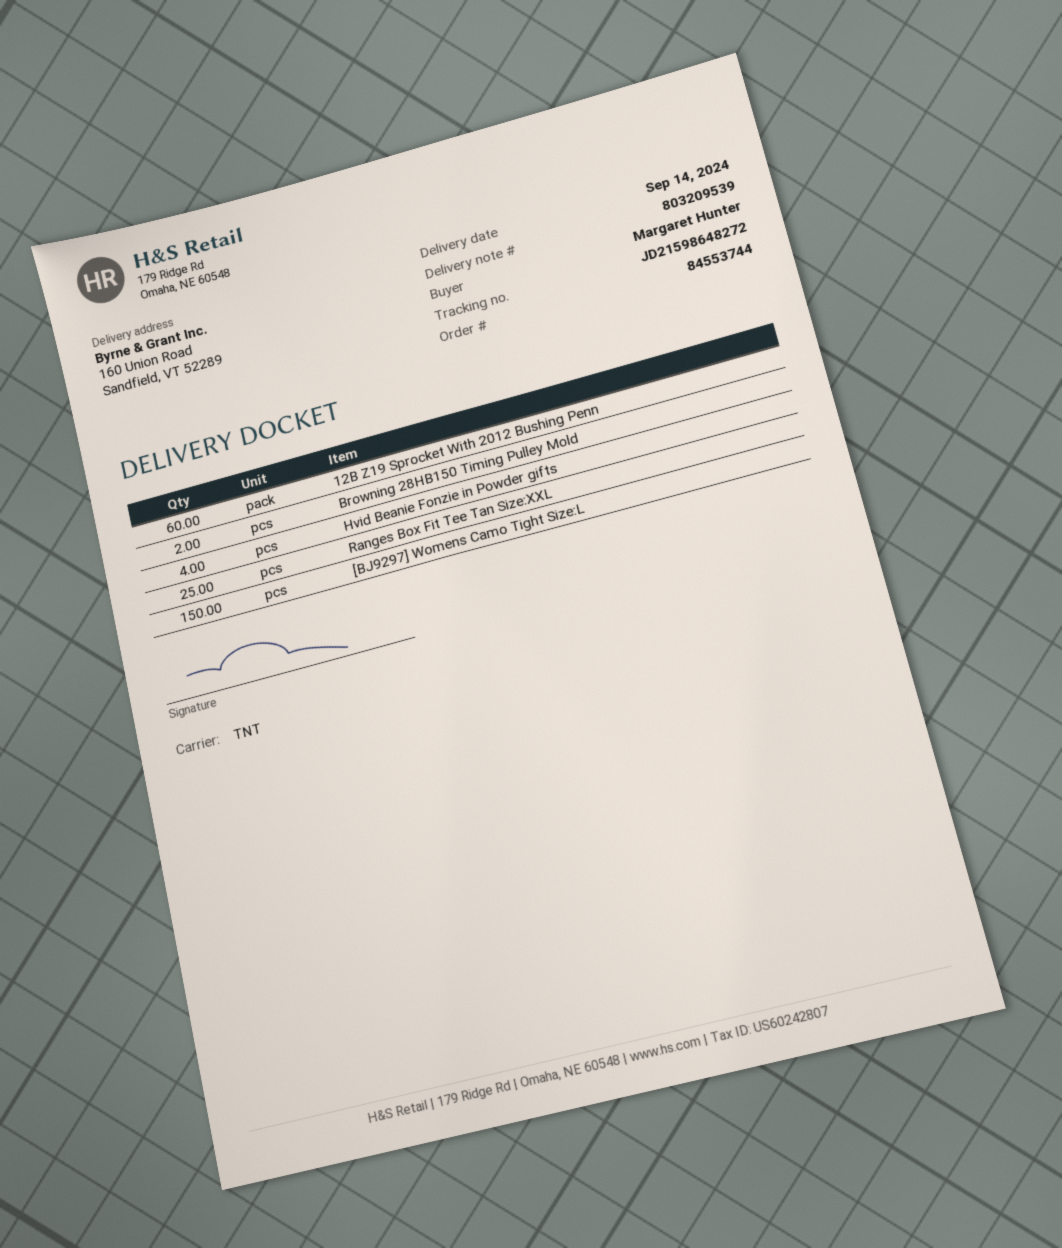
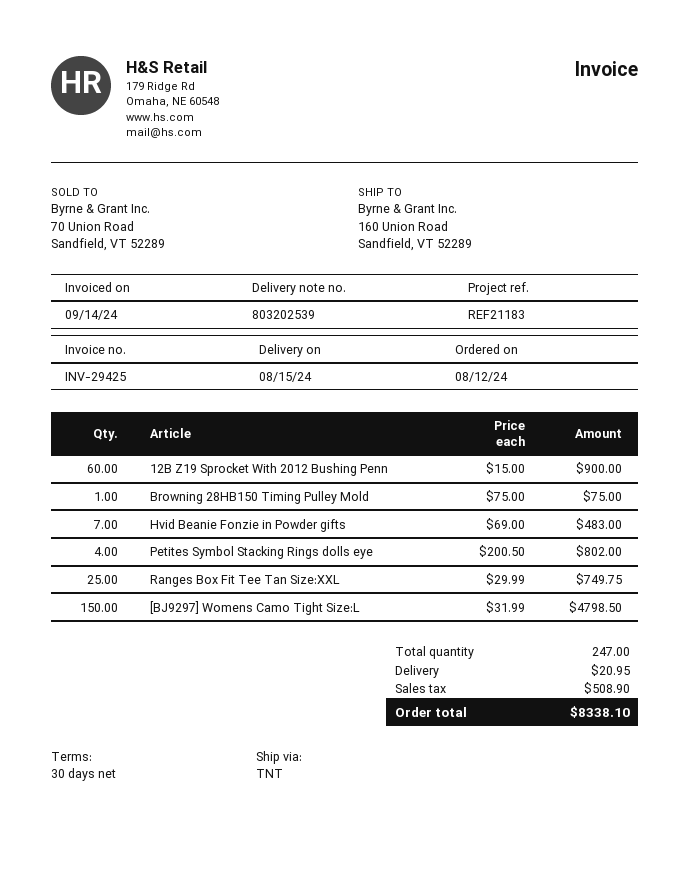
delivery note number: 803209539 -> 803202539
delivery date: 2024-09-14 -> 2024-08-15
Browning 28HB150 Timing Pulley Mold: 2 -> 1
Hvid Beanie Fonzie in Powder gifts: 4 -> 7
Petites Symbol Stacking Rings dolls eye: none -> 4

